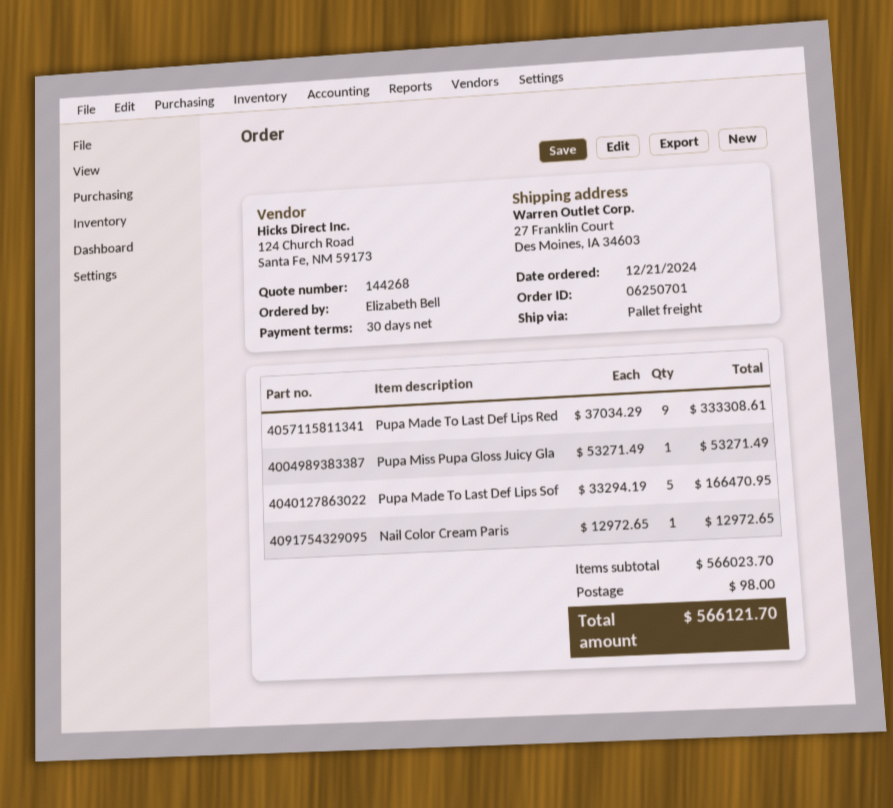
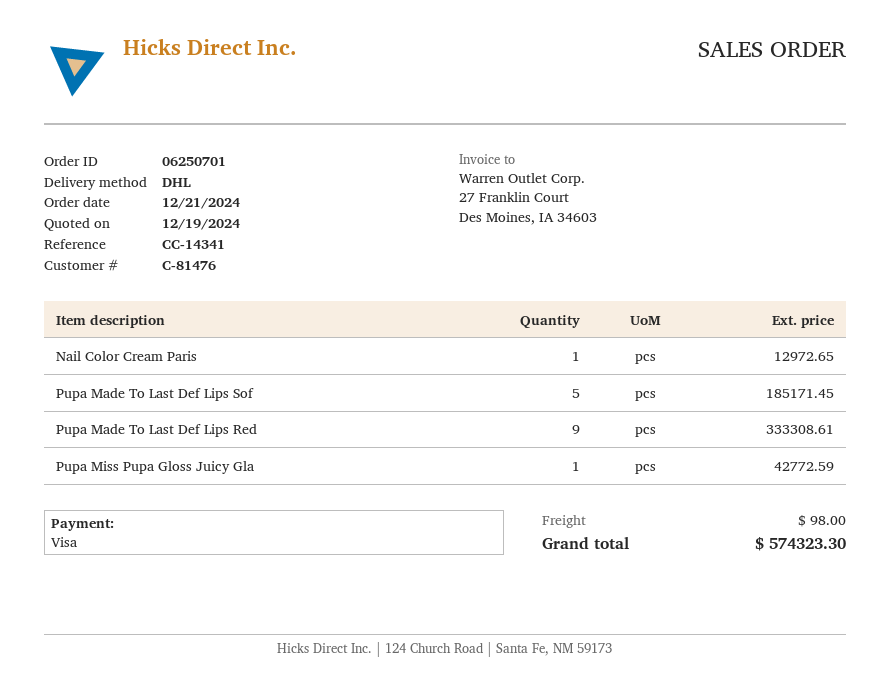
shipping method: pallet freight -> DHL
Pupa Miss Pupa Gloss Juicy Gla: 1 for 53271.49 -> 1 for 42772.59
Pupa Made To Last Def Lips Sof: 5 for 166470.95 -> 5 for 185171.45
total: 566121.70 -> 574323.30

